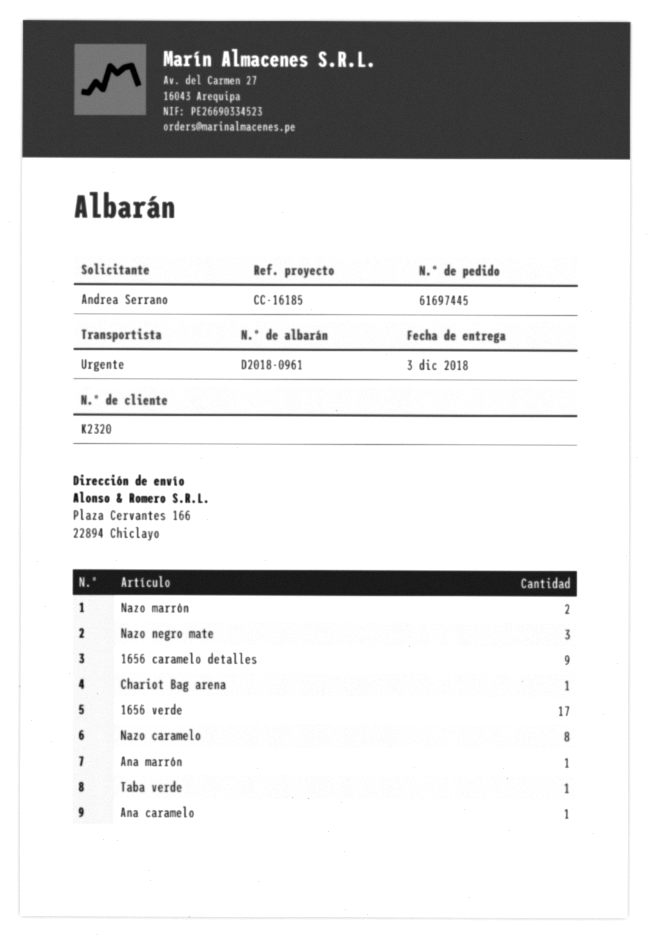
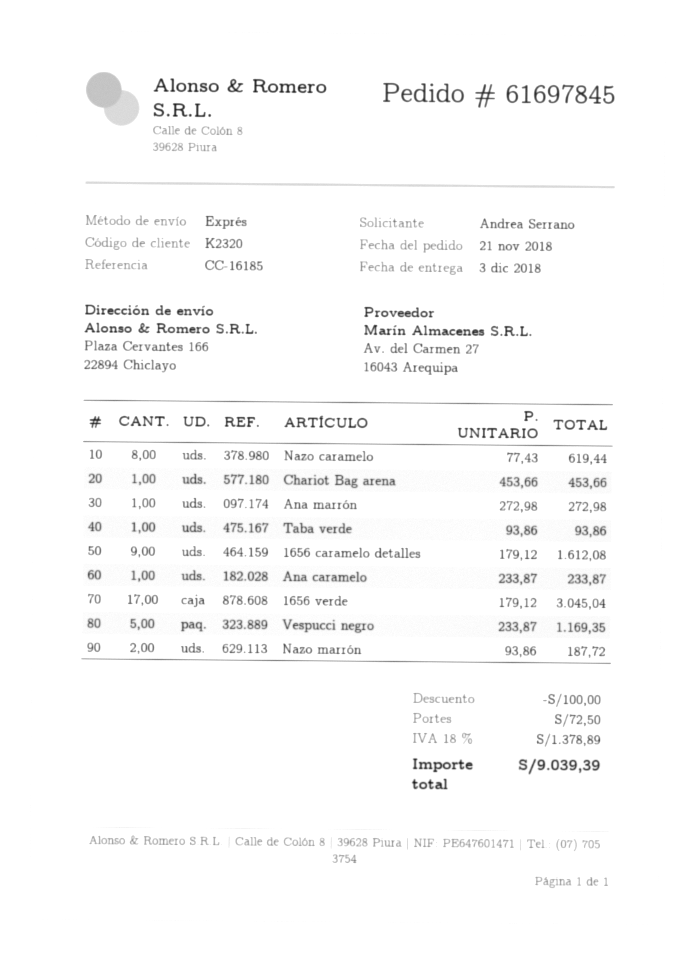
order number: 61697445 -> 61697845
Nazo negro mate: 3 -> none
Vespucci negro: none -> 5

